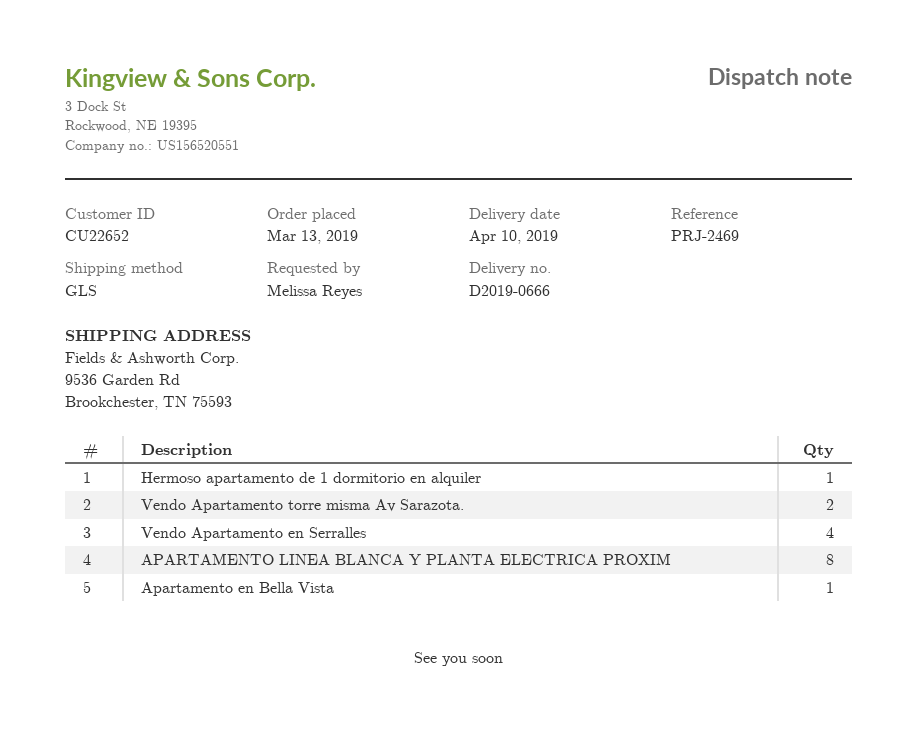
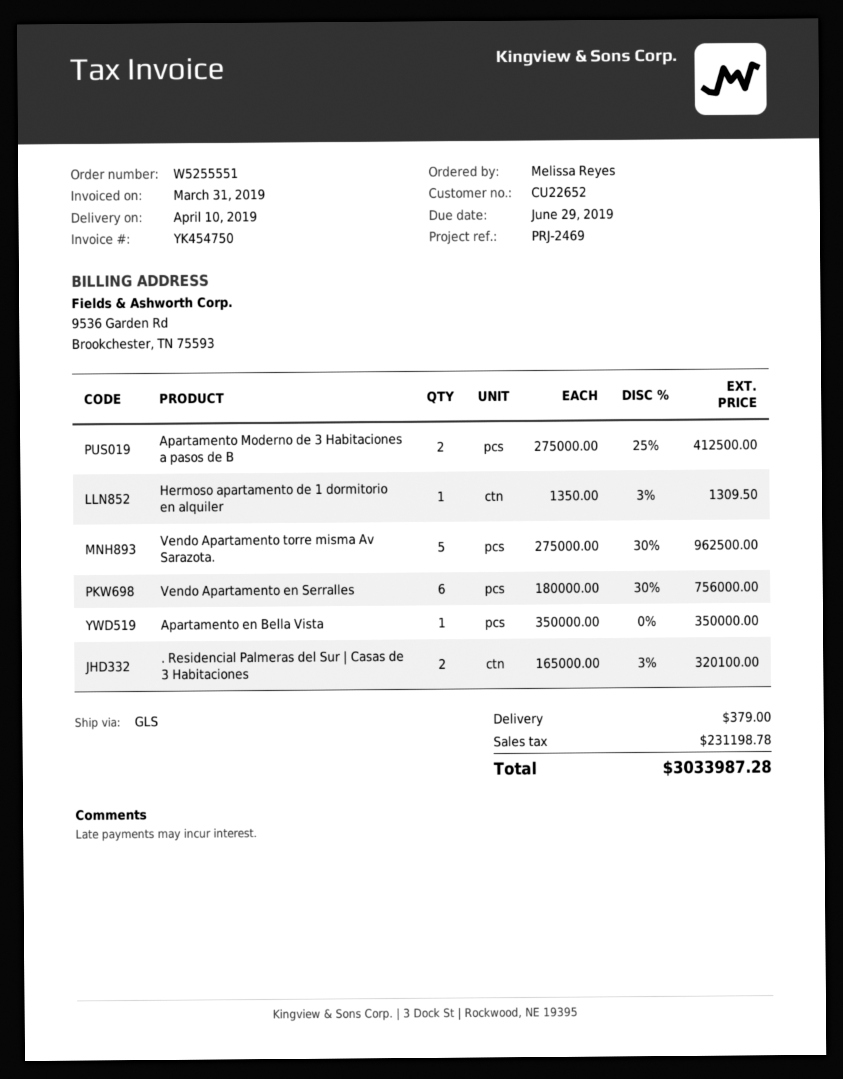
Vendo Apartamento torre misma Av Sarazota.: 2 -> 5
Vendo Apartamento en Serralles: 4 -> 6
APARTAMENTO LINEA BLANCA Y PLANTA ELECTRICA PROXIM: 8 -> none
Apartamento Moderno de 3 Habitaciones a pasos de B: none -> 2
. Residencial Palmeras del Sur | Casas de 3 Habitaciones: none -> 2

